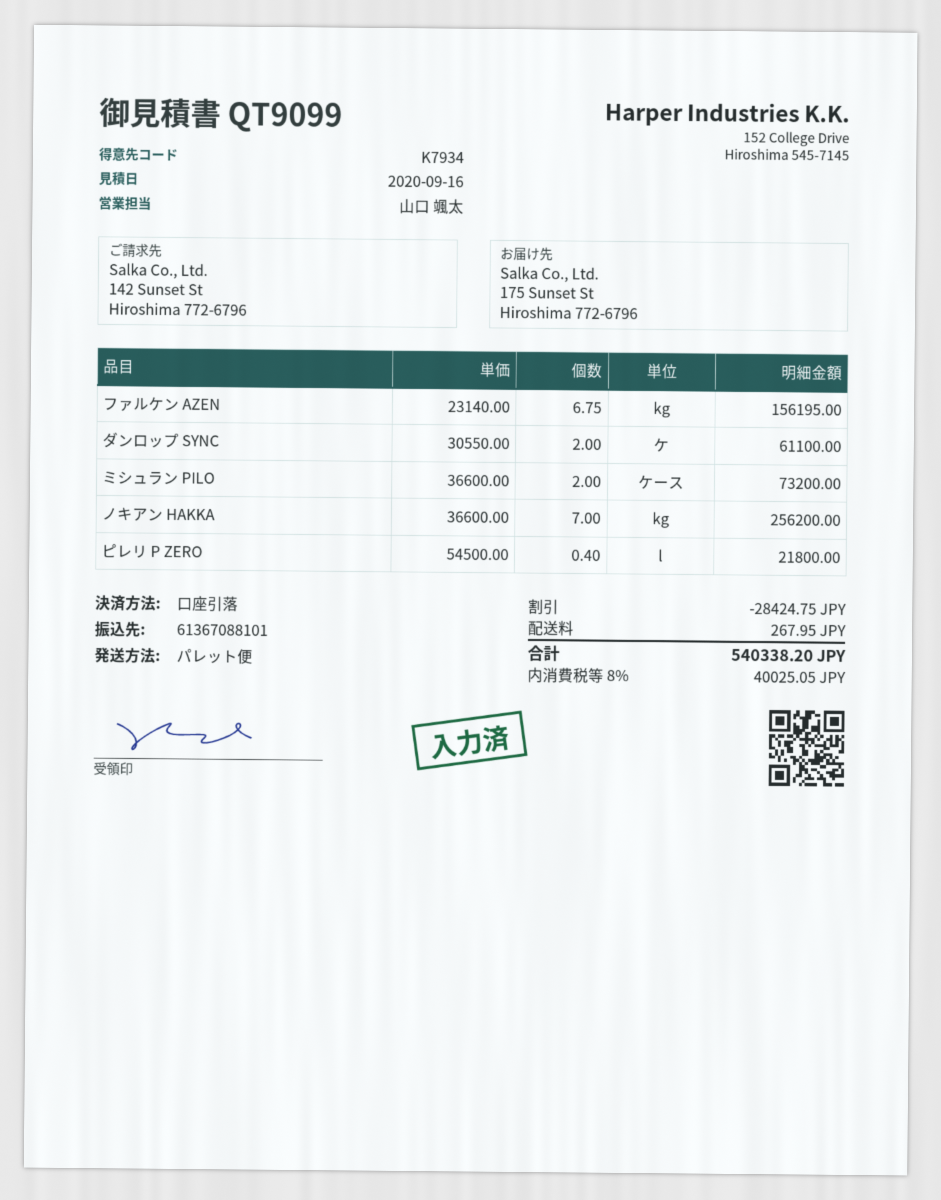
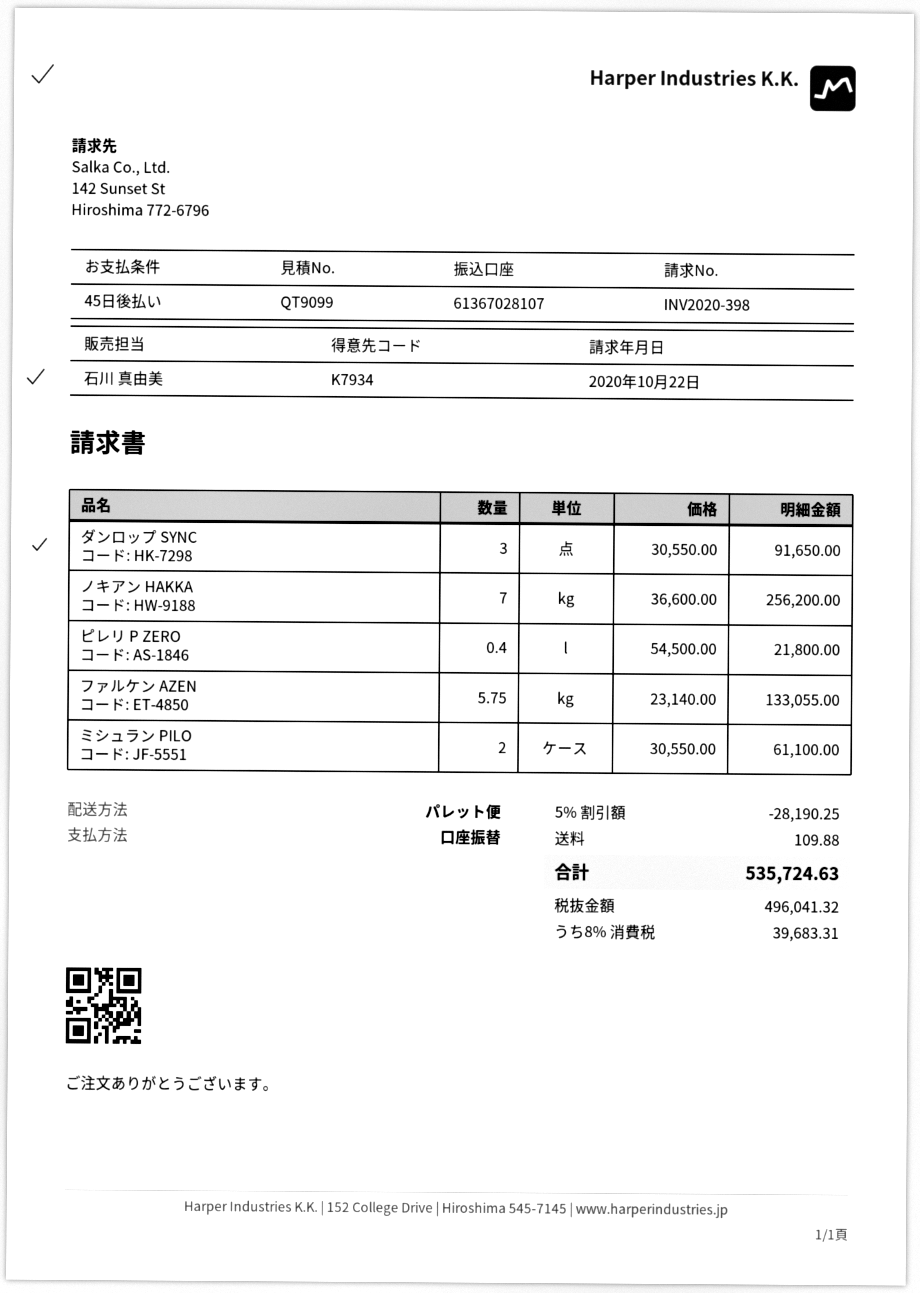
sales rep: 山口 颯太 -> 石川 真由美
bank account: 61367088101 -> 61367028107
ファルケン AZEN: 6.75 x 23140.00 = 156195.00 -> 5.75 x 23140.00 = 133055.00
ダンロップ SYNC: 2 x 30550.00 = 61100.00 -> 3 x 30550.00 = 91650.00
ミシュラン PILO: 2 x 36600.00 = 73200.00 -> 2 x 30550.00 = 61100.00
discount: 28424.75 -> 28190.25
shipping: 267.95 -> 109.88
tax: 8% = 40025.05 -> 8% = 39683.31
total: 540338.20 -> 535724.63

